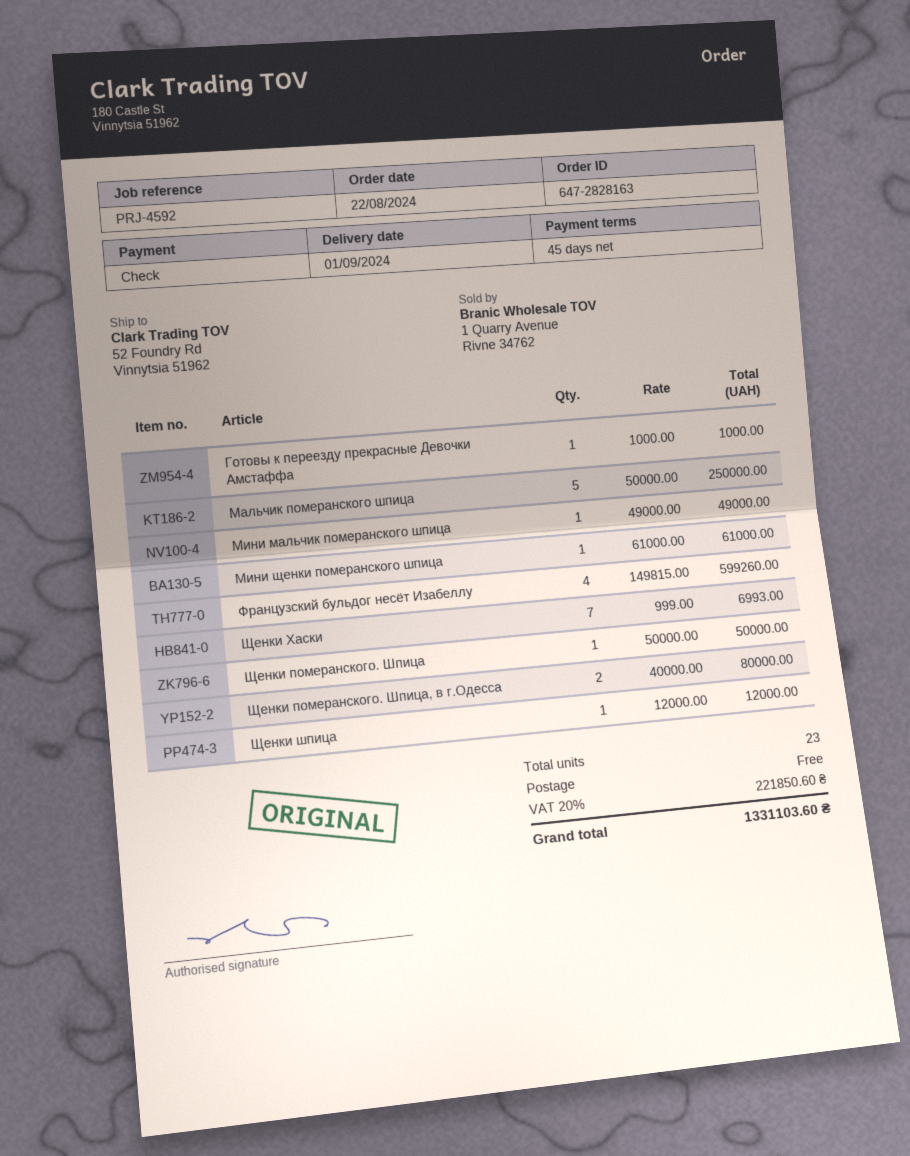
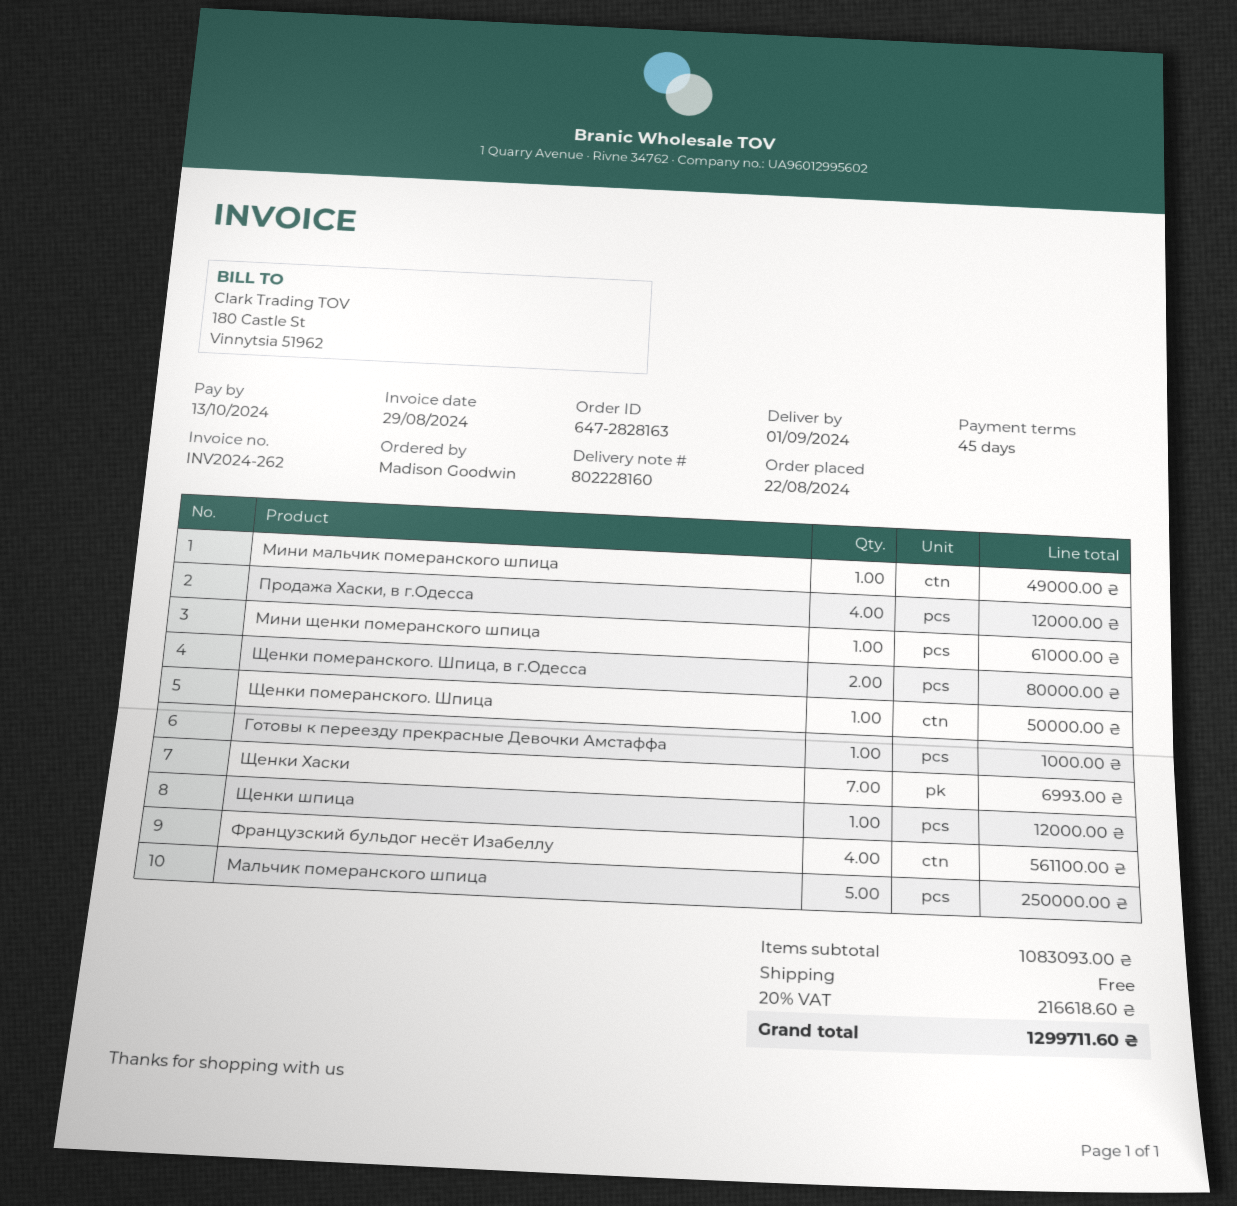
Французский бульдог несёт Изабеллу: 4 for 599260.00 -> 4 for 561100.00
Продажа Хаски, в г.Одесса: none -> 4 for 12000.00
tax: 20% = 221850.60 -> 20% = 216618.60
total: 1331103.60 -> 1299711.60

